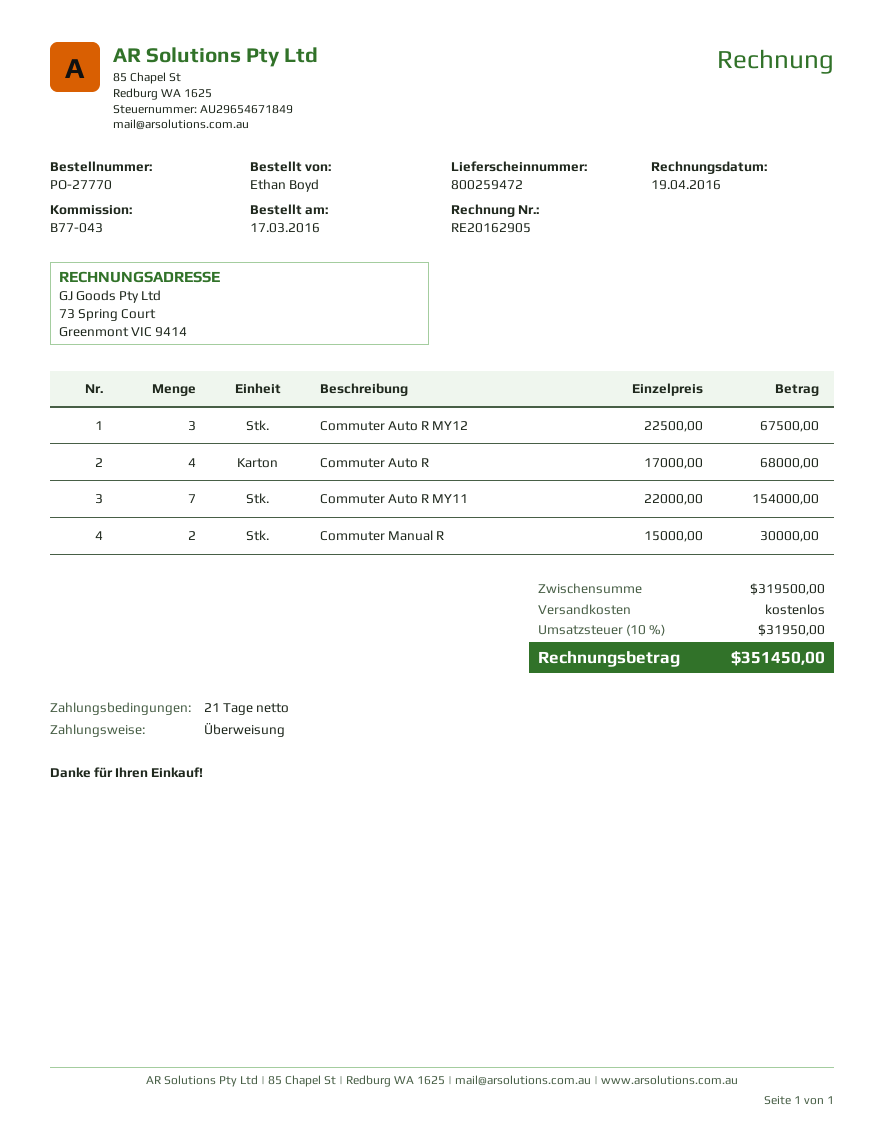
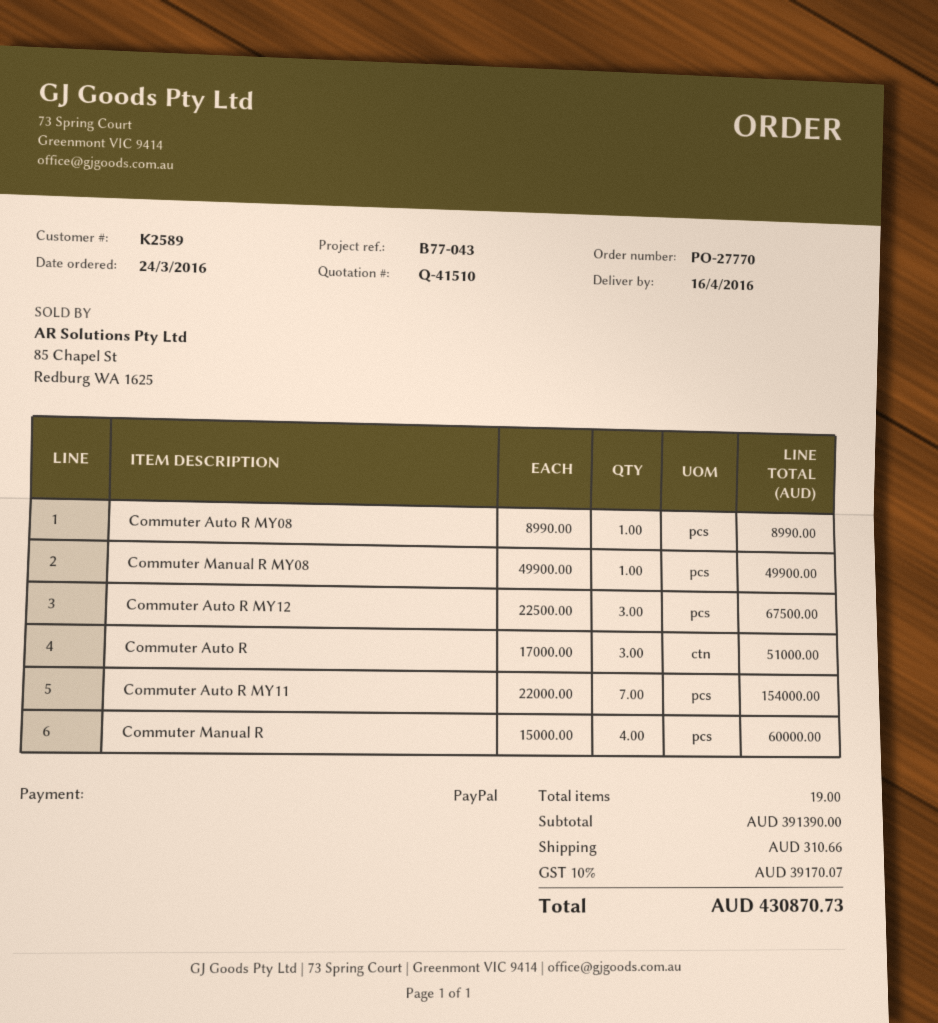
order date: 2016-03-17 -> 2016-03-24
payment method: bank transfer -> PayPal
Commuter Auto R: 4 x 17000.00 = 68000.00 -> 3 x 17000.00 = 51000.00
Commuter Manual R: 2 x 15000.00 = 30000.00 -> 4 x 15000.00 = 60000.00
Commuter Auto R MY08: none -> 1 x 8990.00 = 8990.00
Commuter Manual R MY08: none -> 1 x 49900.00 = 49900.00
subtotal: 319500.00 -> 391390.00
shipping: 0.00 -> 310.66
tax: 10% = 31950.00 -> 10% = 39170.07
total: 351450.00 -> 430870.73

